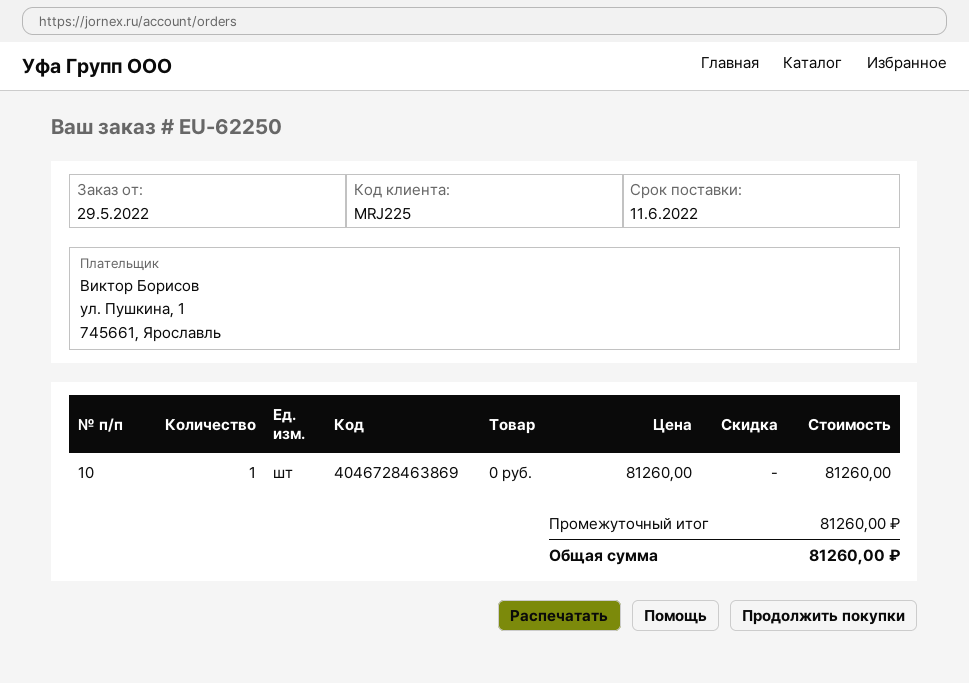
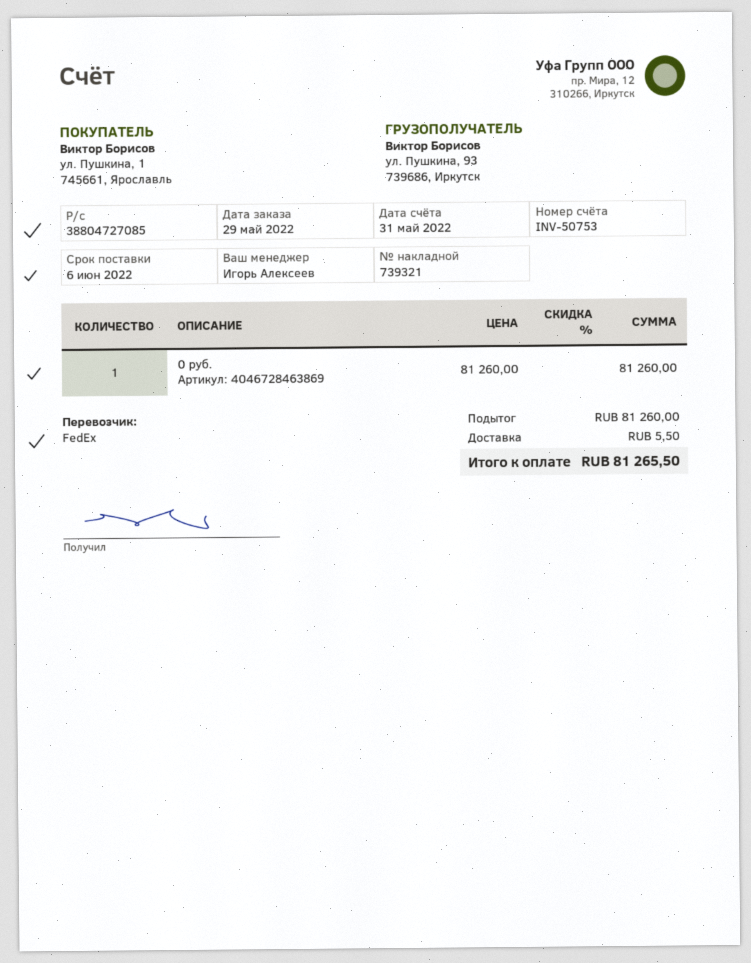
delivery date: 2022-06-11 -> 2022-06-06
shipping: none -> 5.50
total: 81260.00 -> 81265.50

